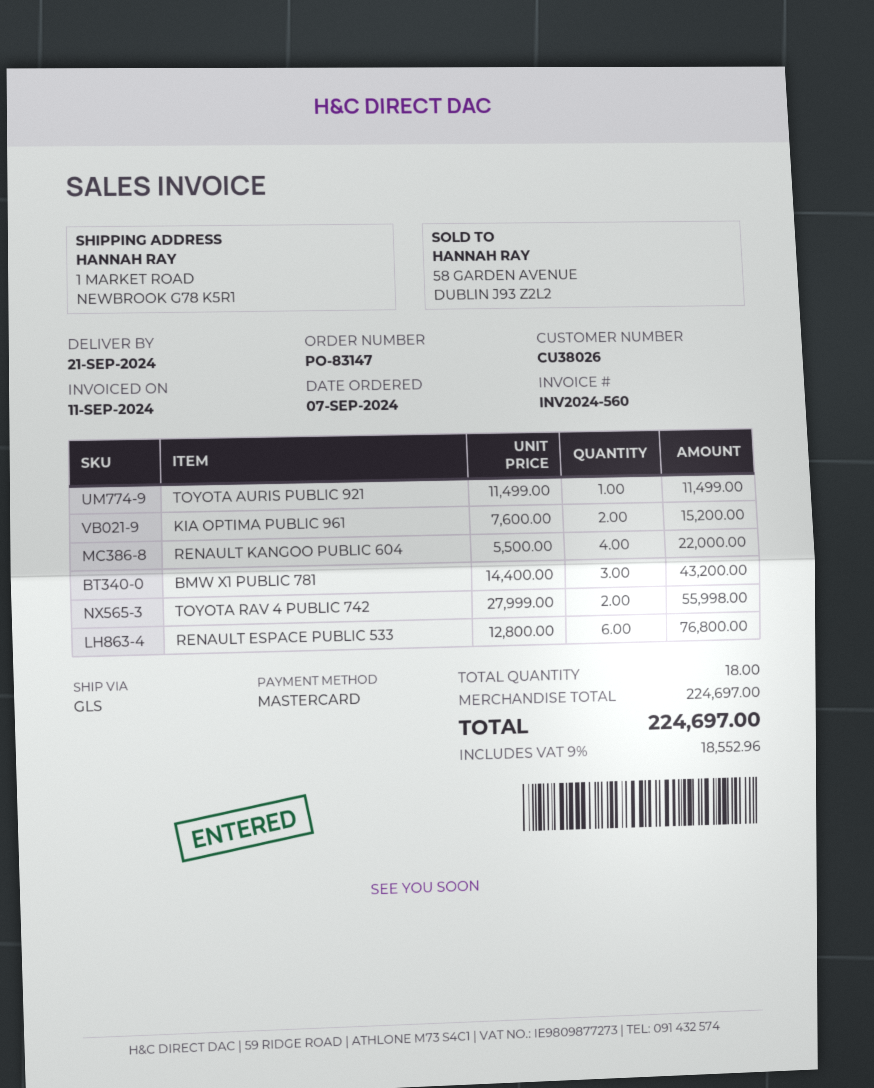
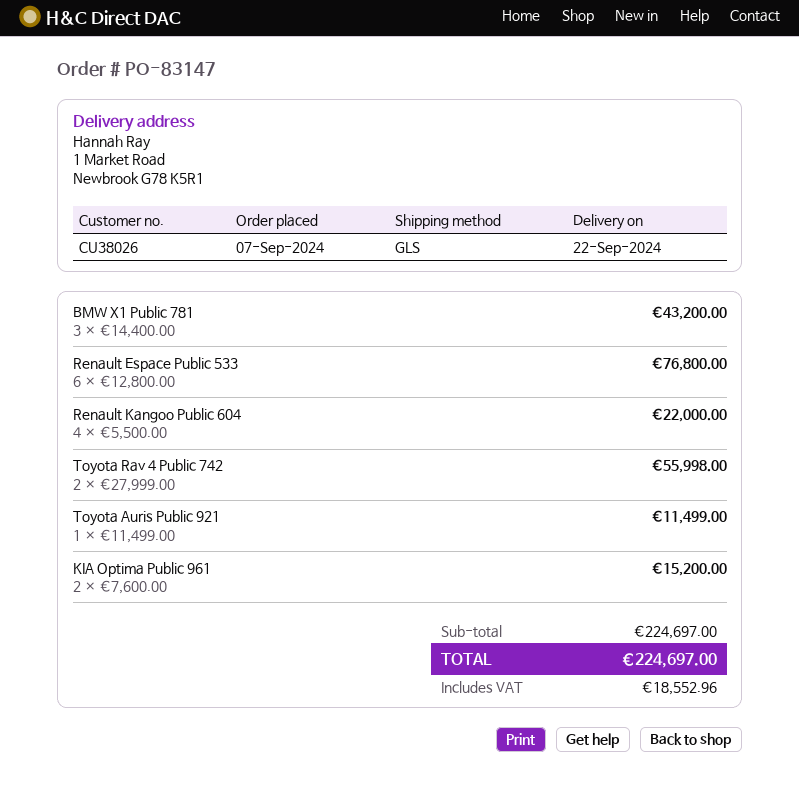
delivery date: 2024-09-21 -> 2024-09-22

